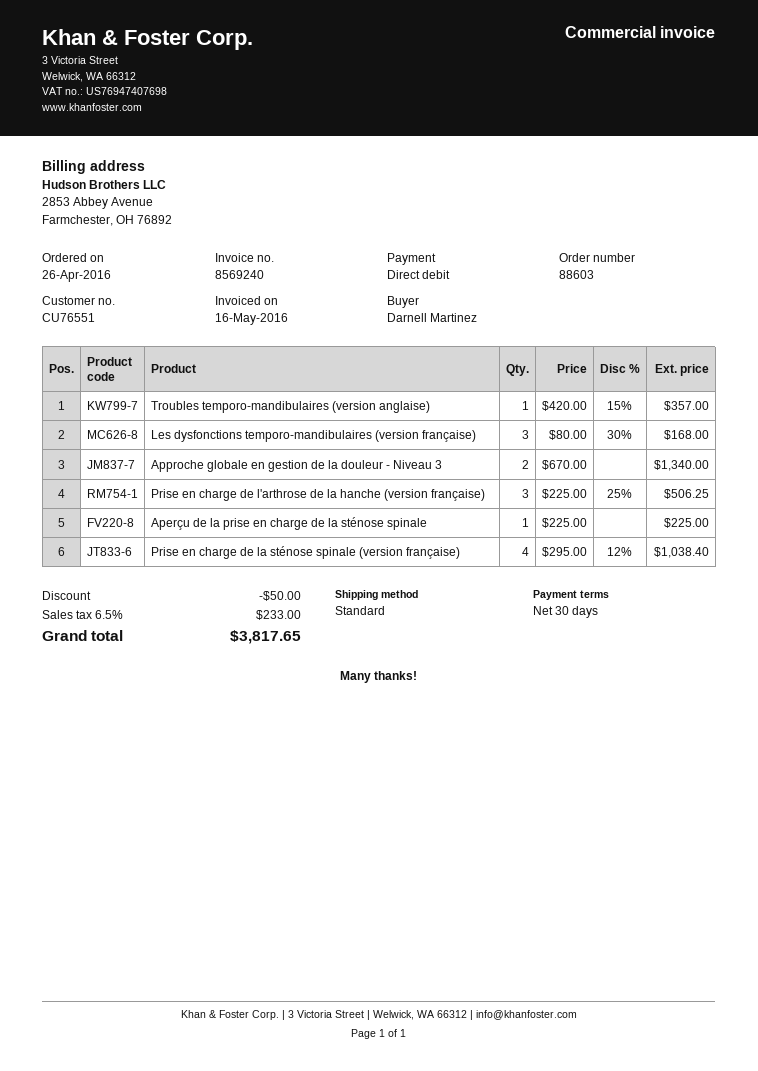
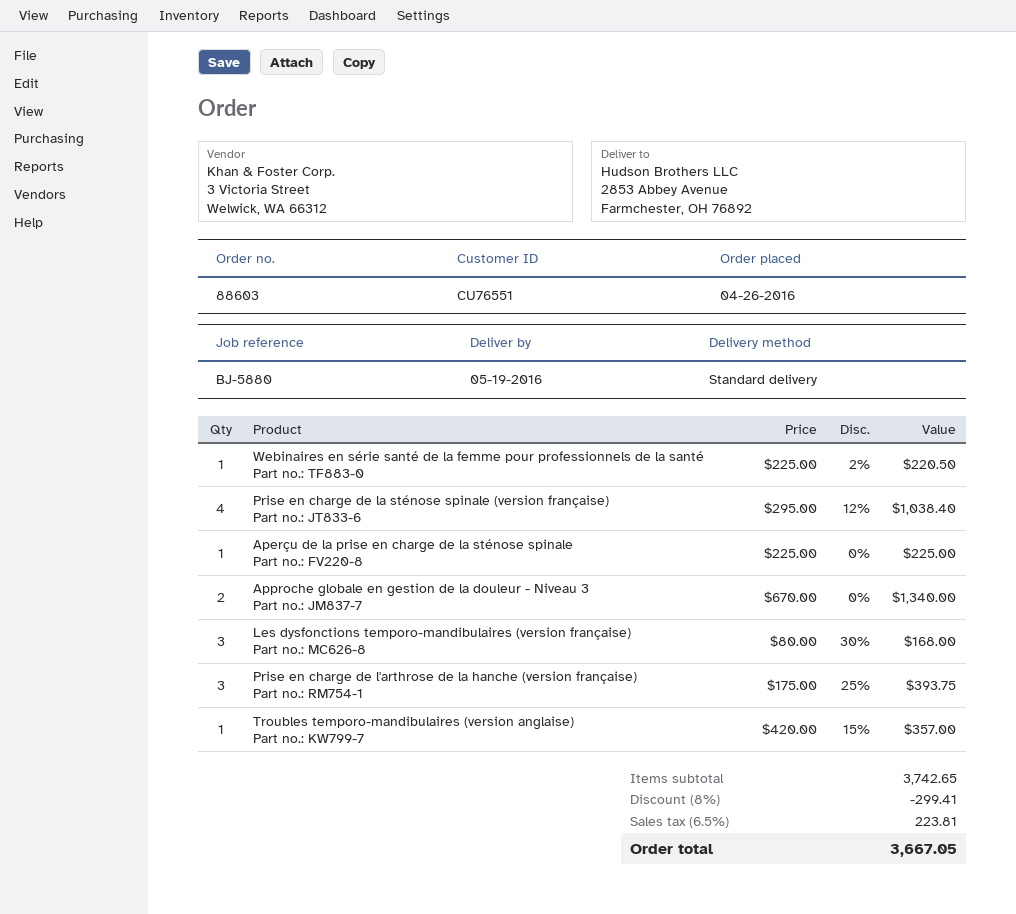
Prise en charge de l'arthrose de la hanche (version française): 3 x 225.00 - 25% = 506.25 -> 3 x 175.00 - 25% = 393.75
Webinaires en série santé de la femme pour professionnels de la santé: none -> 1 x 225.00 - 2% = 220.50
discount: 50.00 -> 299.41
tax: 6.5% = 233.00 -> 6.5% = 223.81
total: 3817.65 -> 3667.05

